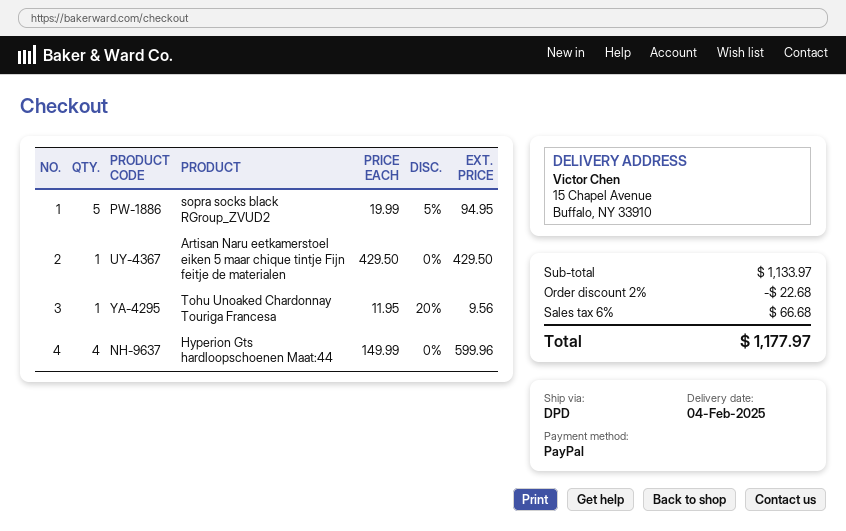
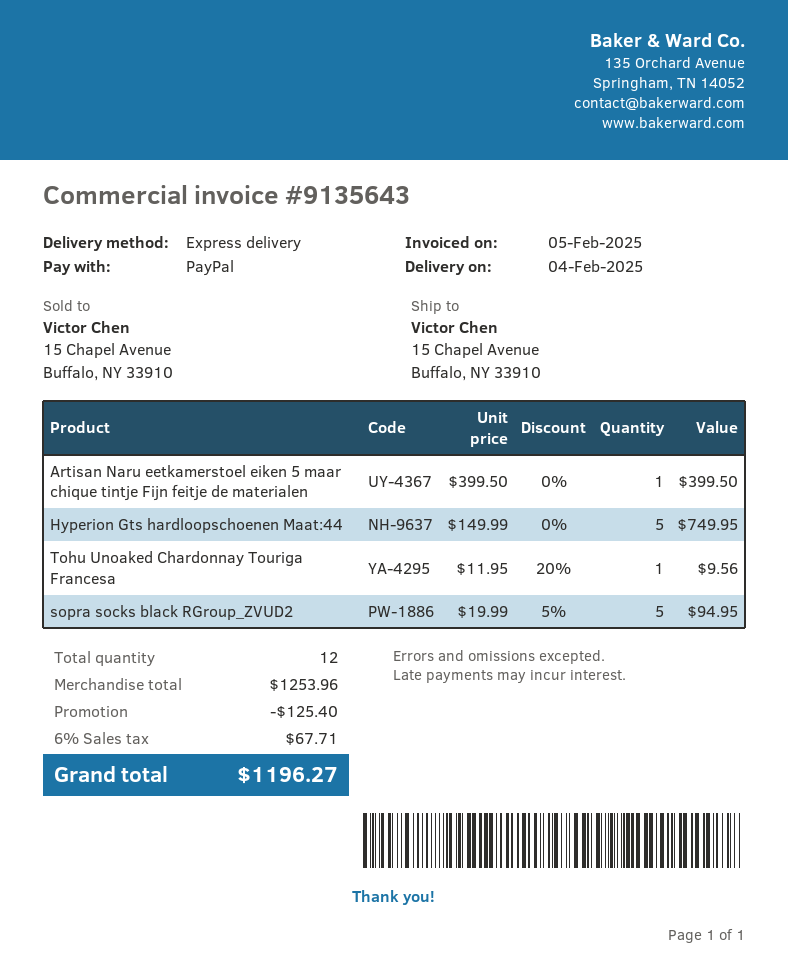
shipping method: DPD -> express
Artisan Naru eetkamerstoel eiken 5 maar chique tintje Fijn feitje de materialen: 1 x 429.50 = 429.50 -> 1 x 399.50 = 399.50
Hyperion Gts hardloopschoenen Maat:44: 4 x 149.99 = 599.96 -> 5 x 149.99 = 749.95
subtotal: 1133.97 -> 1253.96
discount: 22.68 -> 125.40
tax: 6% = 66.68 -> 6% = 67.71
total: 1177.97 -> 1196.27

